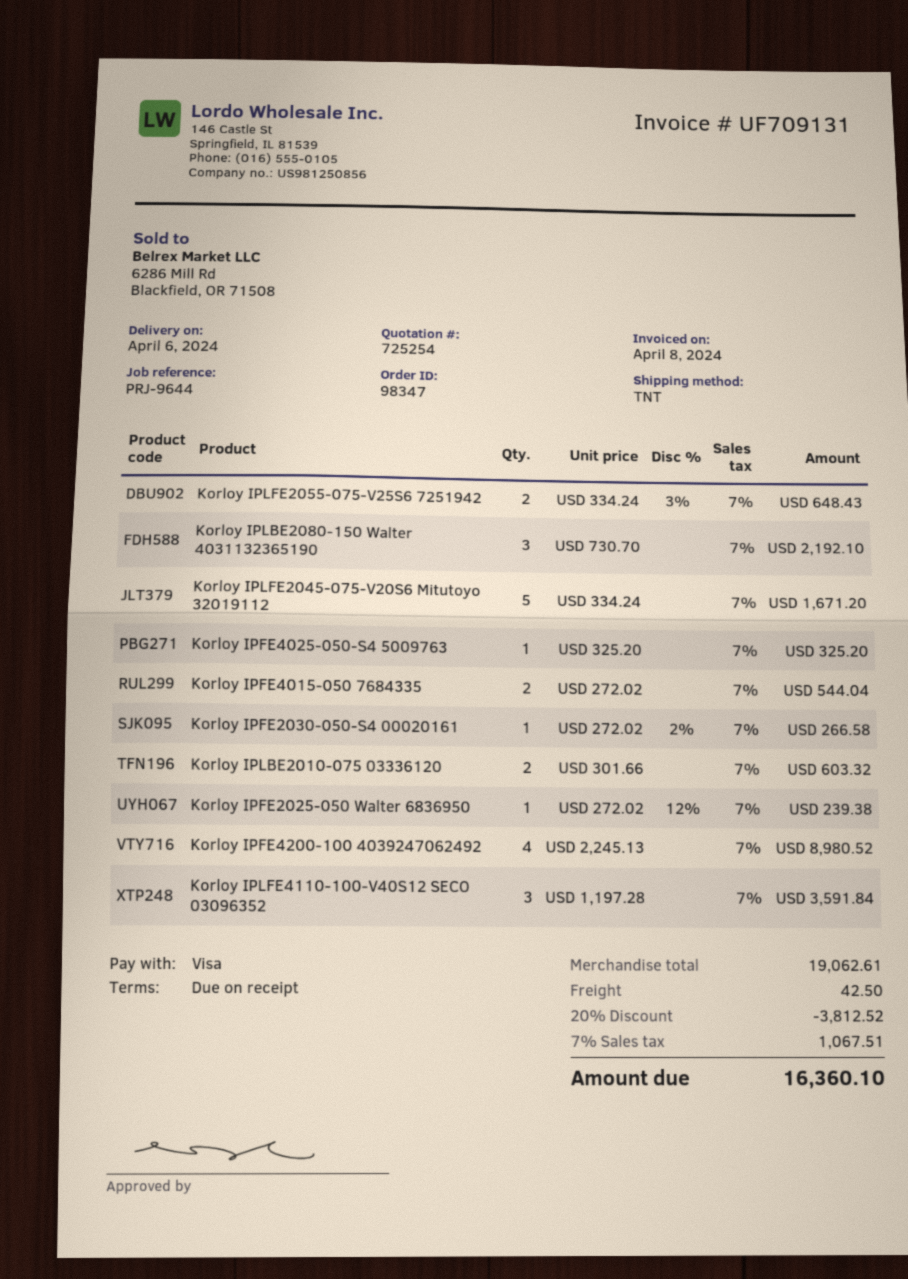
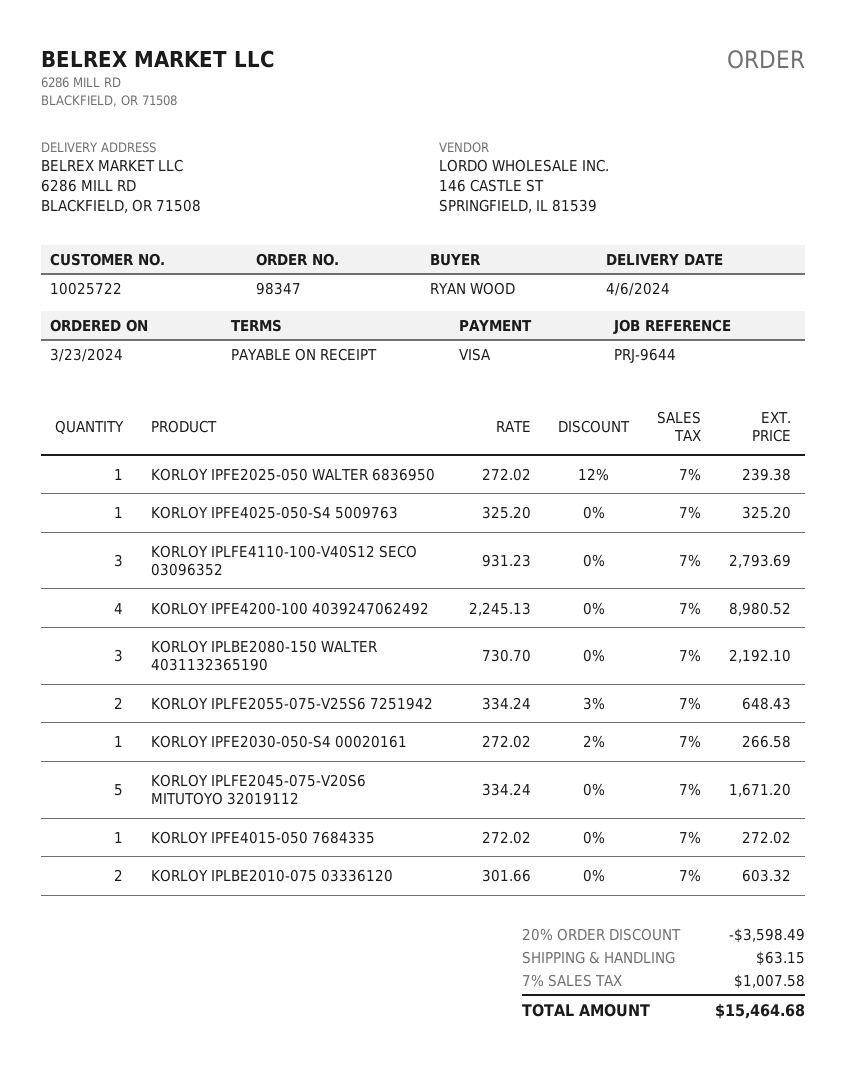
Korloy IPFE4015-050 7684335: 2 x 272.02 = 544.04 -> 1 x 272.02 = 272.02
Korloy IPLFE4110-100-V40S12 SECO 03096352: 3 x 1197.28 = 3591.84 -> 3 x 931.23 = 2793.69
discount: 20% = 3812.52 -> 20% = 3598.49
shipping: 42.50 -> 63.15
tax: 7% = 1067.51 -> 7% = 1007.58
total: 16360.10 -> 15464.68

